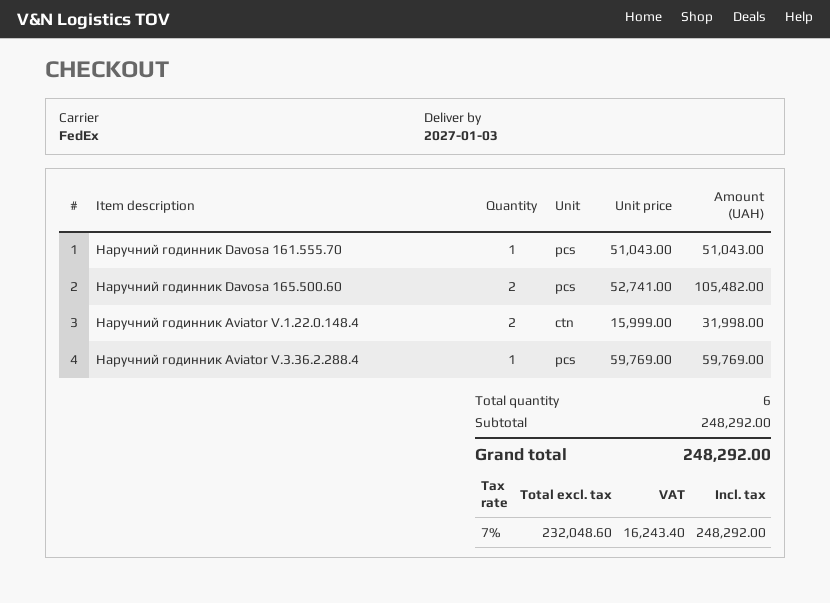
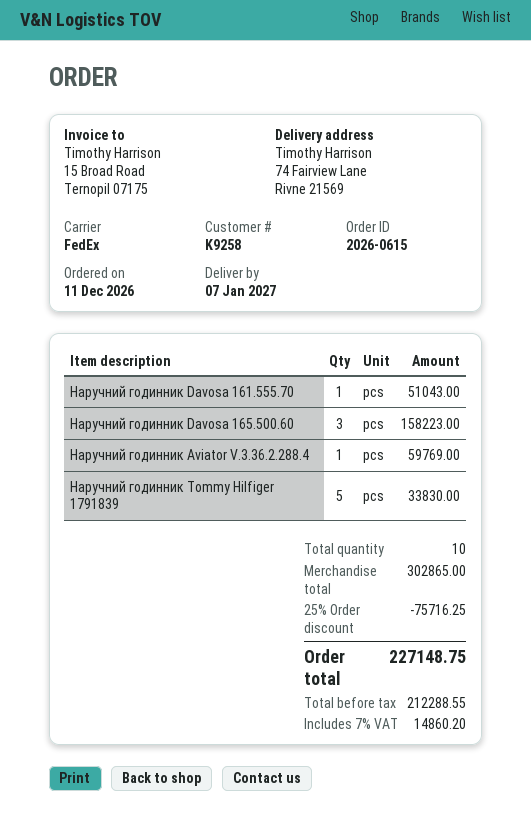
delivery date: 2027-01-03 -> 2027-01-07
Наручний годинник Davosa 165.500.60: 2 for 105482.00 -> 3 for 158223.00
Наручний годинник Aviator V.1.22.0.148.4: 2 for 31998.00 -> none
Наручний годинник Tommy Hilfiger 1791839: none -> 5 for 33830.00
total quantity: 6 -> 10
subtotal: 248292.00 -> 302865.00
discount: none -> 25% = 75716.25
net: 232048.60 -> 212288.55
tax: 7% = 16243.40 -> 7% = 14860.20
total: 248292.00 -> 227148.75

